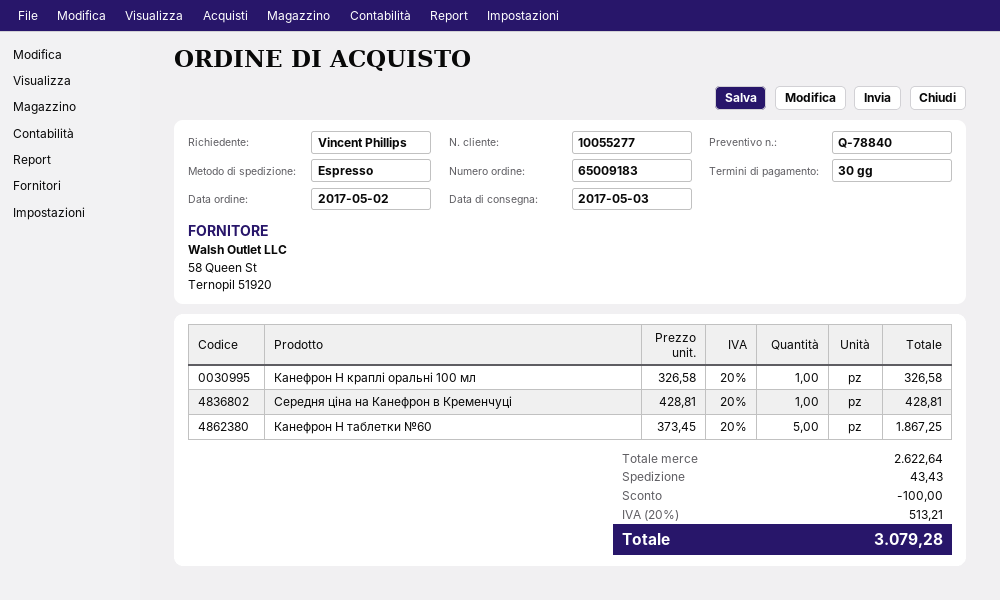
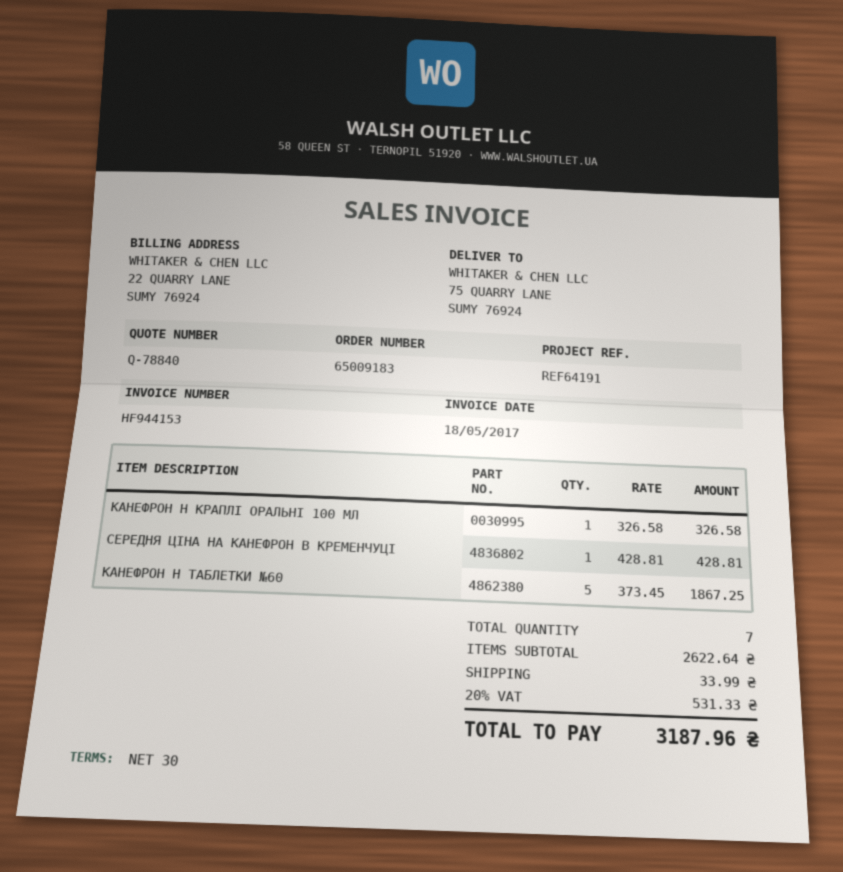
discount: 100.00 -> none
shipping: 43.43 -> 33.99
tax: 20% = 513.21 -> 20% = 531.33
total: 3079.28 -> 3187.96

